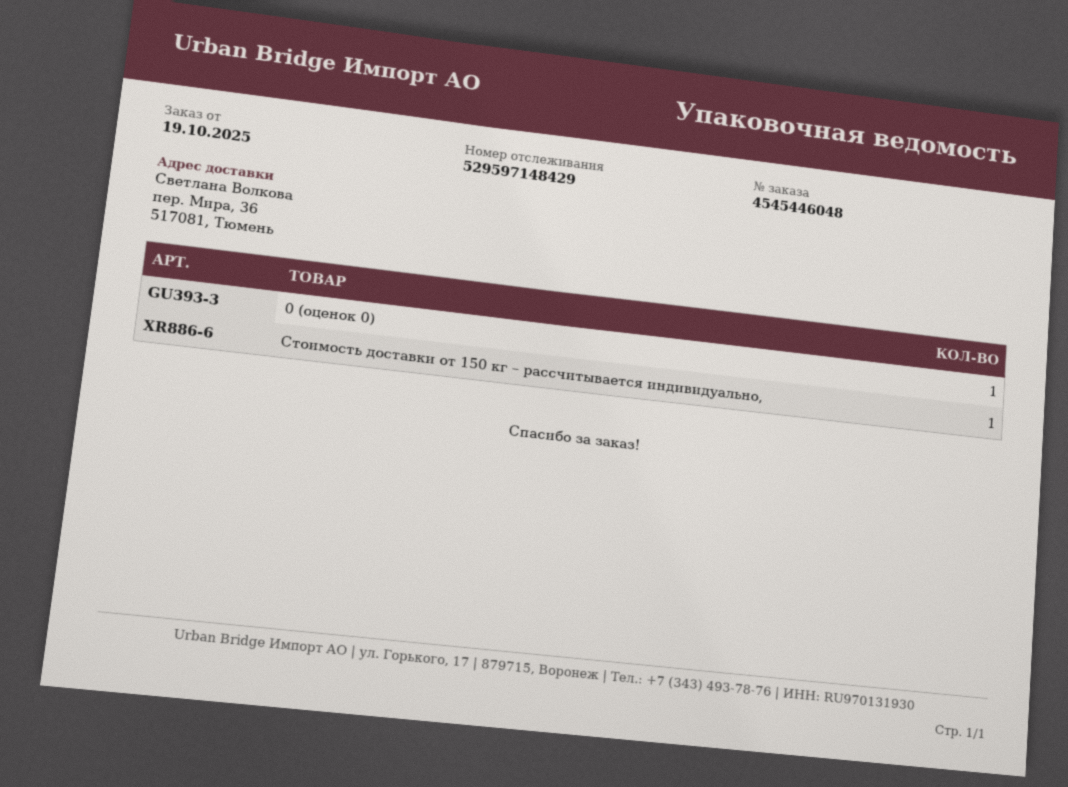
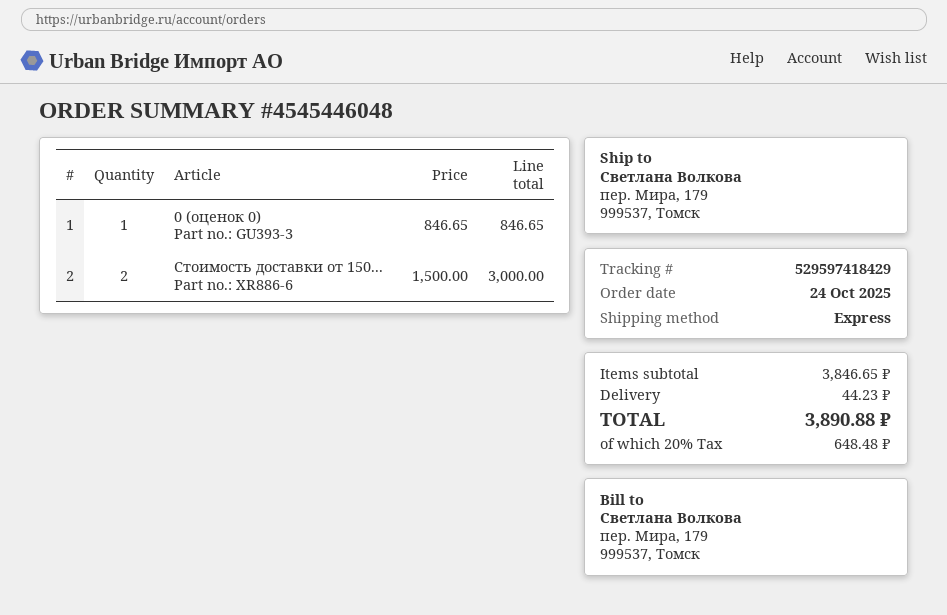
order date: 2025-10-19 -> 2025-10-24
tracking number: 529597148429 -> 529597418429
ship to: пер. Мира, 36, 517081, Тюмень -> пер. Мира, 179, 999537, Томск
Стоимость доставки от 150 кг – рассчитывается индивидуально,: 1 -> 2

